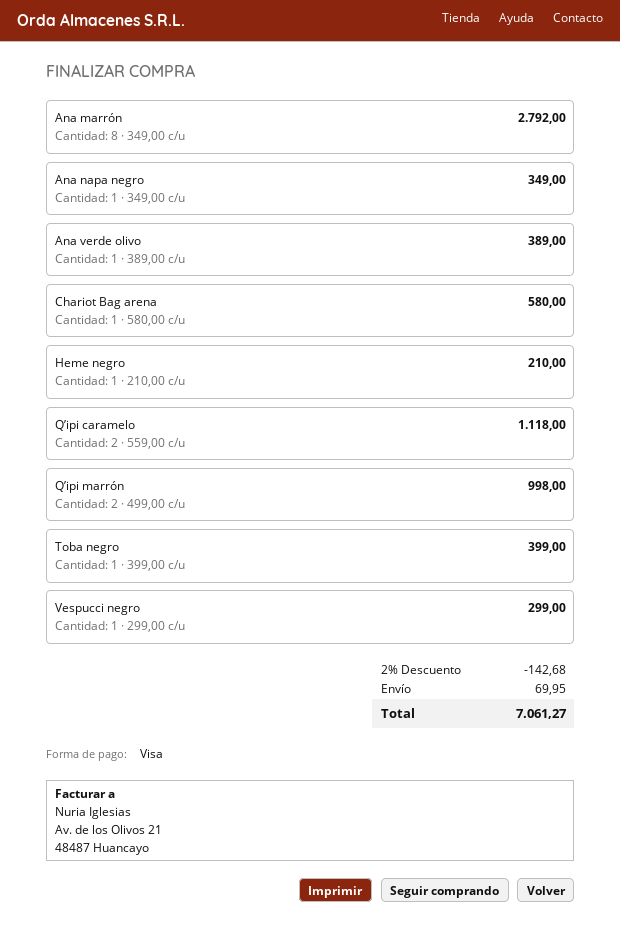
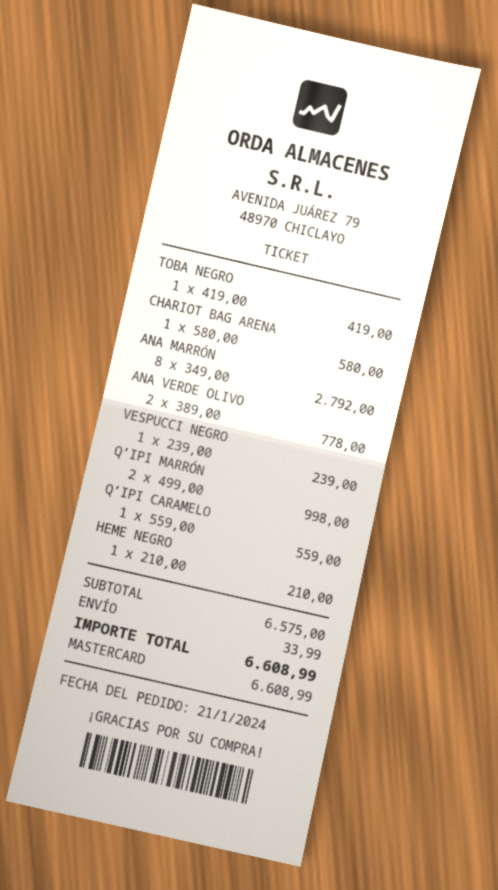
payment method: Visa -> Mastercard
Ana napa negro: 1 x 349.00 = 349.00 -> none
Ana verde olivo: 1 x 389.00 = 389.00 -> 2 x 389.00 = 778.00
Q’ipi caramelo: 2 x 559.00 = 1118.00 -> 1 x 559.00 = 559.00
Toba negro: 1 x 399.00 = 399.00 -> 1 x 419.00 = 419.00
Vespucci negro: 1 x 299.00 = 299.00 -> 1 x 239.00 = 239.00
discount: 2% = 142.68 -> none
shipping: 69.95 -> 33.99
total: 7061.27 -> 6608.99

